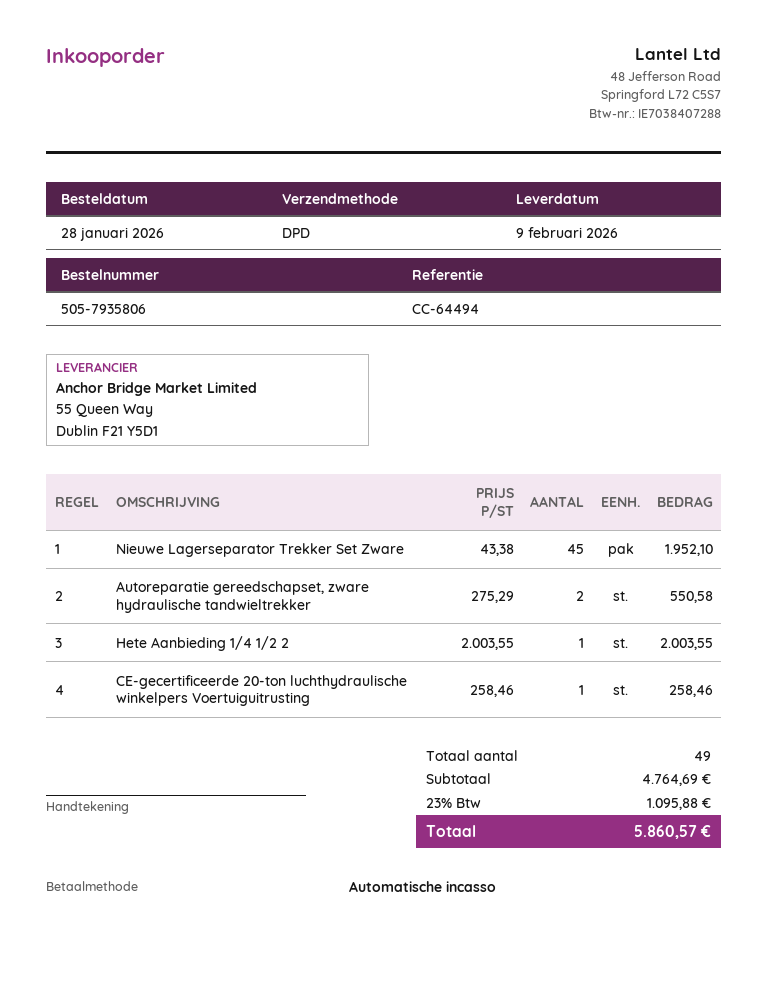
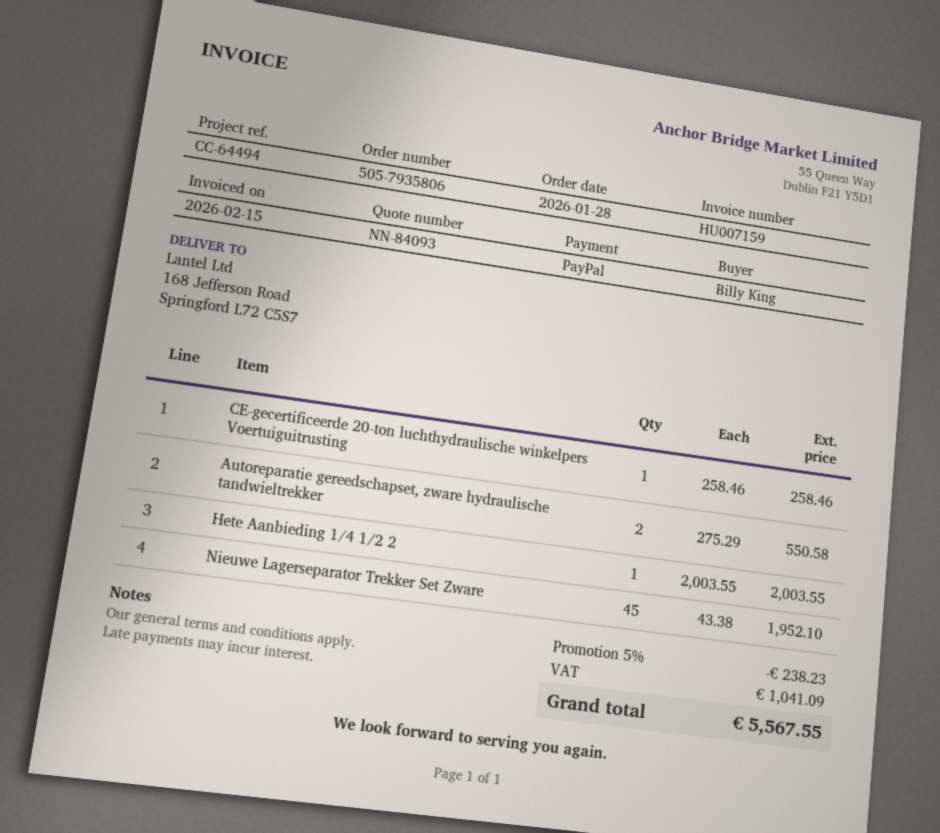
payment method: direct debit -> PayPal
discount: none -> 5% = 238.23
tax: 1095.88 -> 1041.09
total: 5860.57 -> 5567.55

